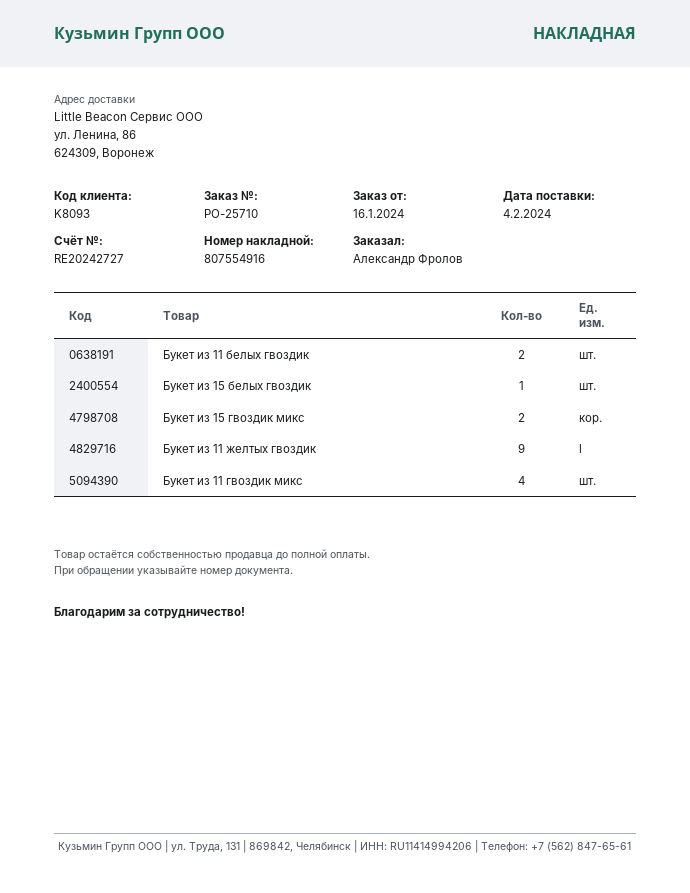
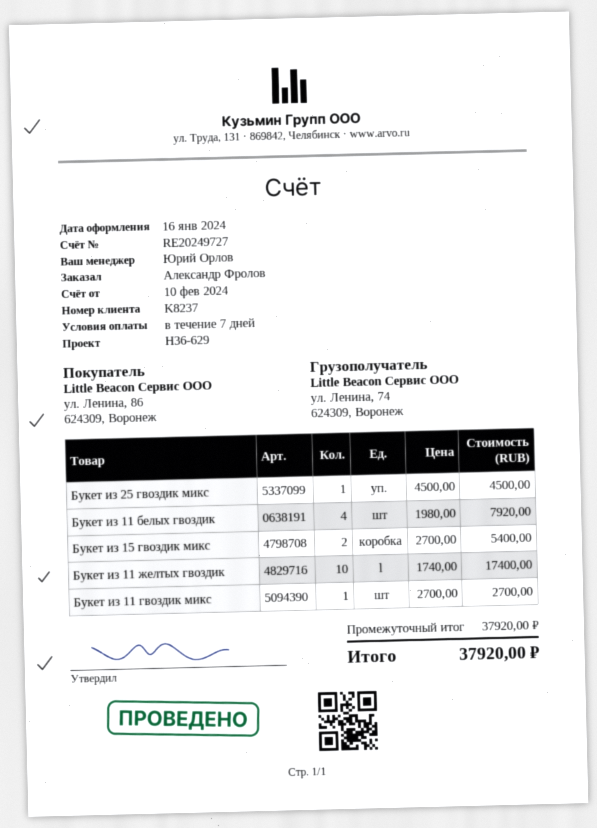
invoice number: RE20242727 -> RE20249727
customer number: K8093 -> K8237
ship to: ул. Ленина, 86, 624309, Воронеж -> ул. Ленина, 74, 624309, Воронеж
Букет из 11 белых гвоздик: 2 -> 4
Букет из 15 белых гвоздик: 1 -> none
Букет из 11 желтых гвоздик: 9 -> 10
Букет из 11 гвоздик микс: 4 -> 1
Букет из 25 гвоздик микс: none -> 1

